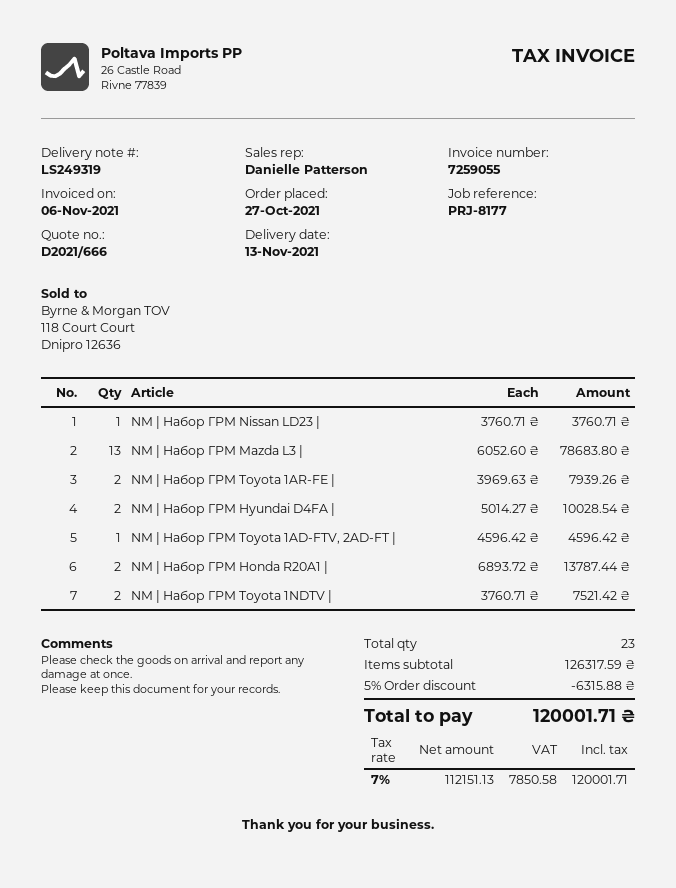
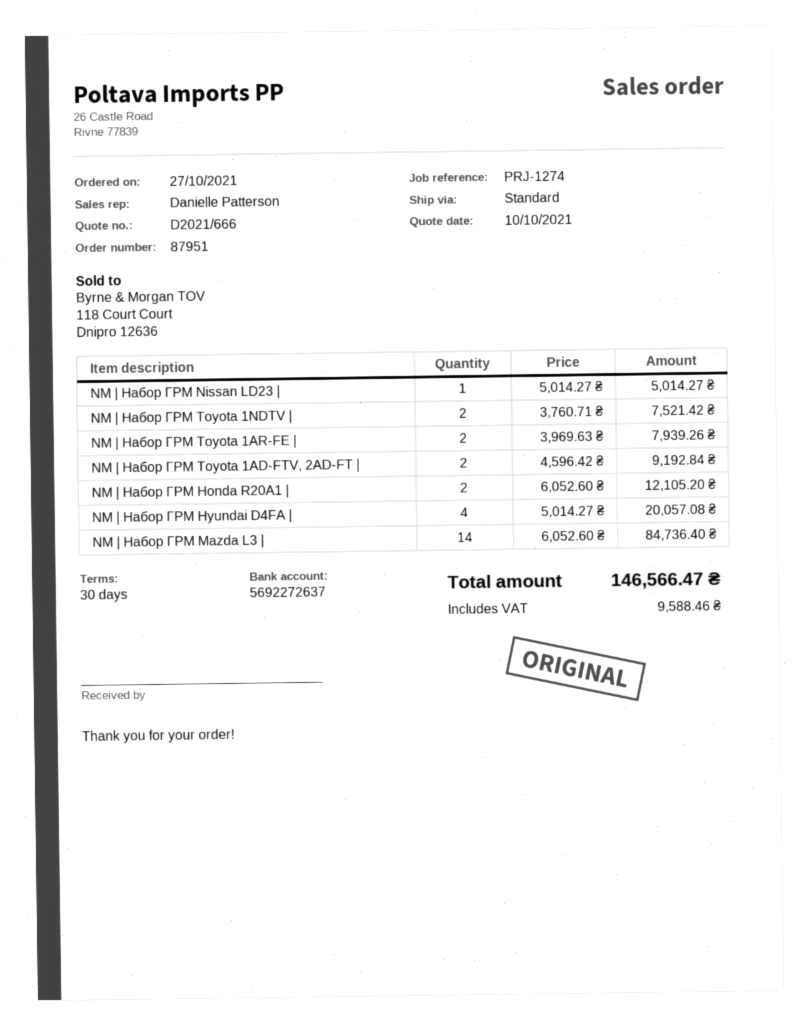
reference: PRJ-8177 -> PRJ-1274
NM | Набор ГРМ Nissan LD23 |: 1 x 3760.71 = 3760.71 -> 1 x 5014.27 = 5014.27
NM | Набор ГРМ Mazda L3 |: 13 x 6052.60 = 78683.80 -> 14 x 6052.60 = 84736.40
NM | Набор ГРМ Hyundai D4FA |: 2 x 5014.27 = 10028.54 -> 4 x 5014.27 = 20057.08
NM | Набор ГРМ Toyota 1AD-FTV, 2AD-FT |: 1 x 4596.42 = 4596.42 -> 2 x 4596.42 = 9192.84
NM | Набор ГРМ Honda R20A1 |: 2 x 6893.72 = 13787.44 -> 2 x 6052.60 = 12105.20
discount: 5% = 6315.88 -> none
tax: 7850.58 -> 9588.46
total: 120001.71 -> 146566.47

